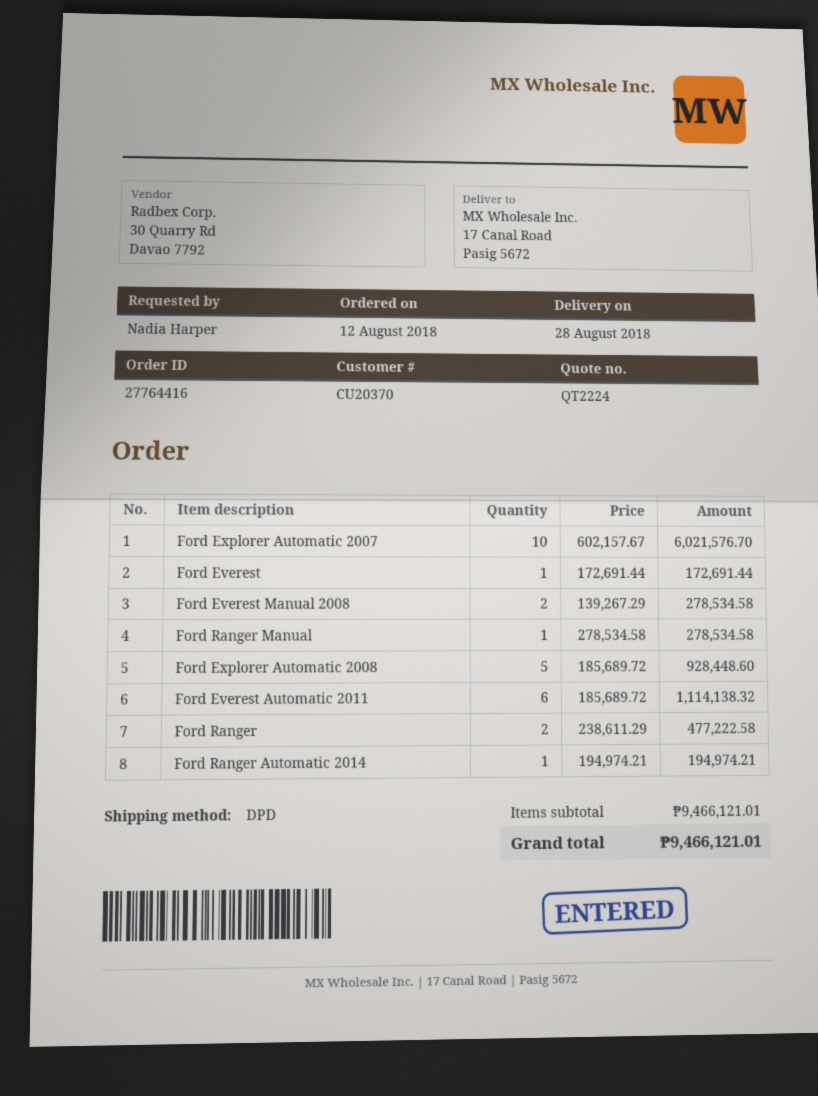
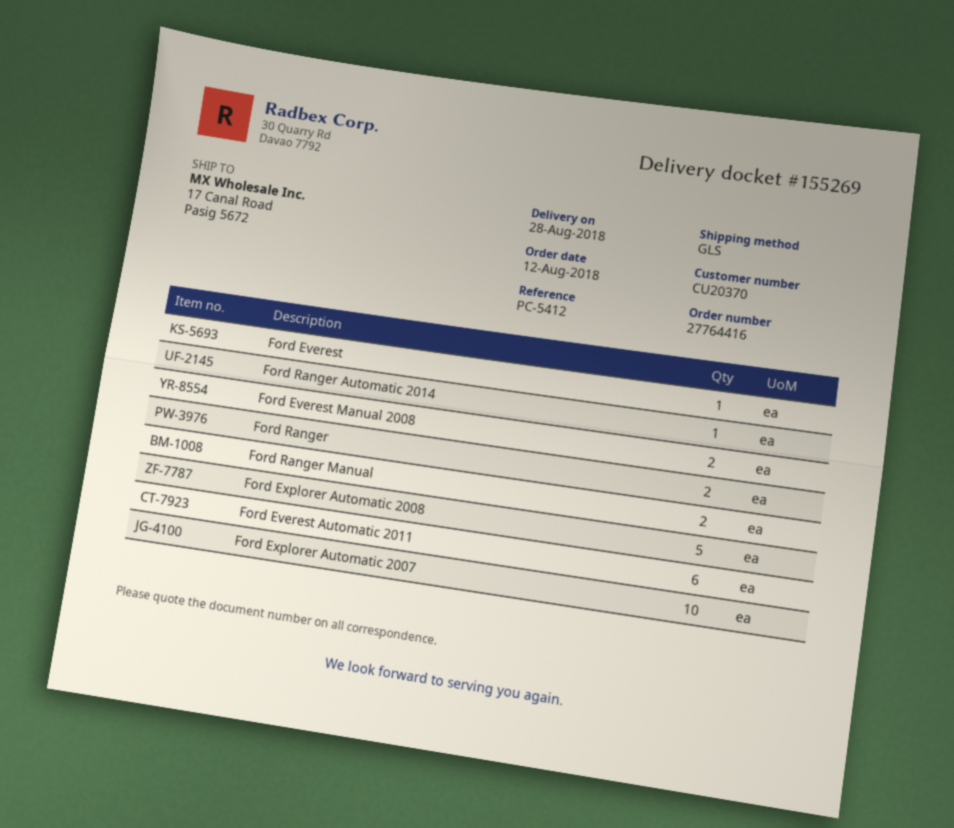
shipping method: DPD -> GLS
Ford Ranger Manual: 1 -> 2

